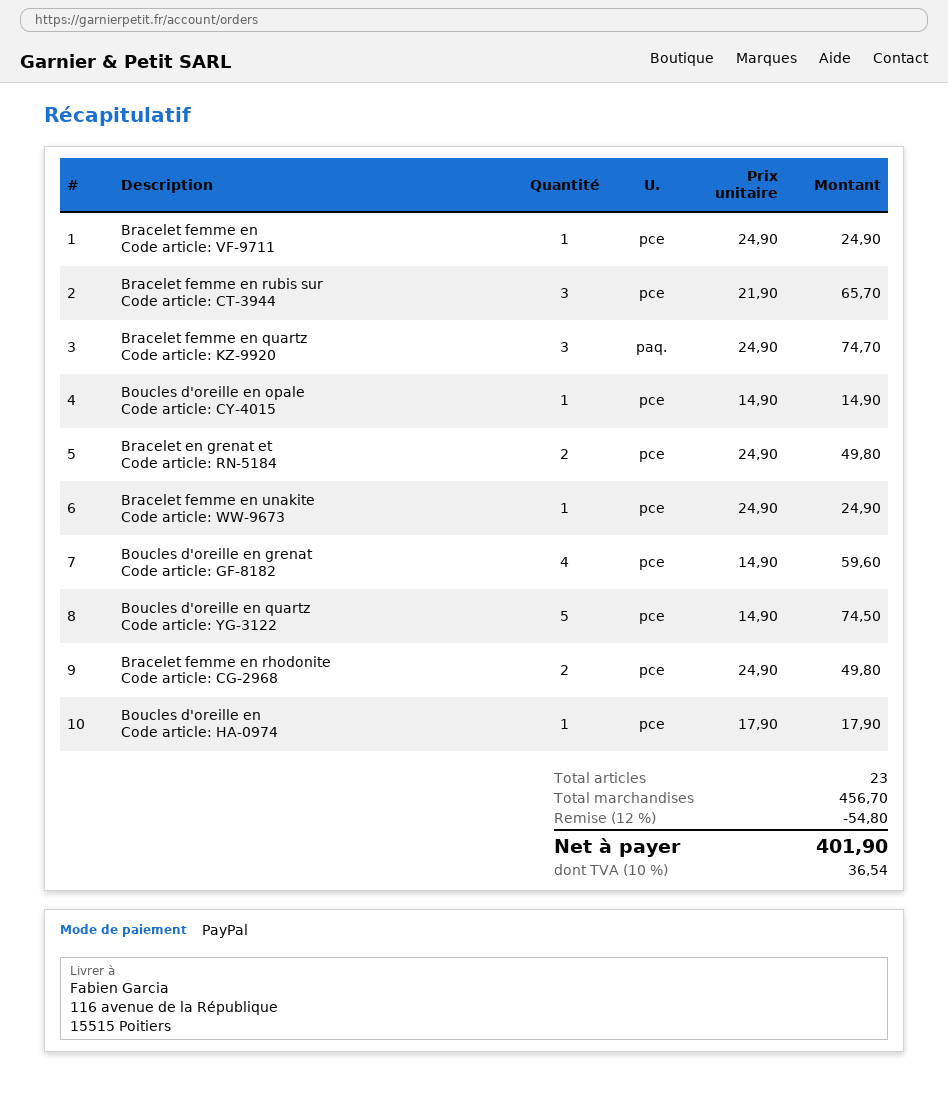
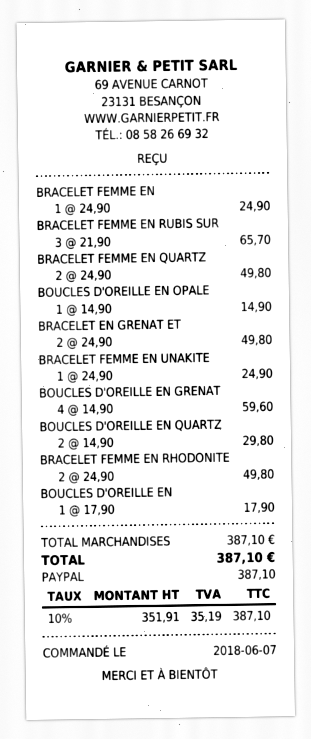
Bracelet femme en quartz: 3 x 24.90 = 74.70 -> 2 x 24.90 = 49.80
Boucles d'oreille en quartz: 5 x 14.90 = 74.50 -> 2 x 14.90 = 29.80
subtotal: 456.70 -> 387.10
discount: 12% = 54.80 -> none
tax: 10% = 36.54 -> 10% = 35.19
total: 401.90 -> 387.10

